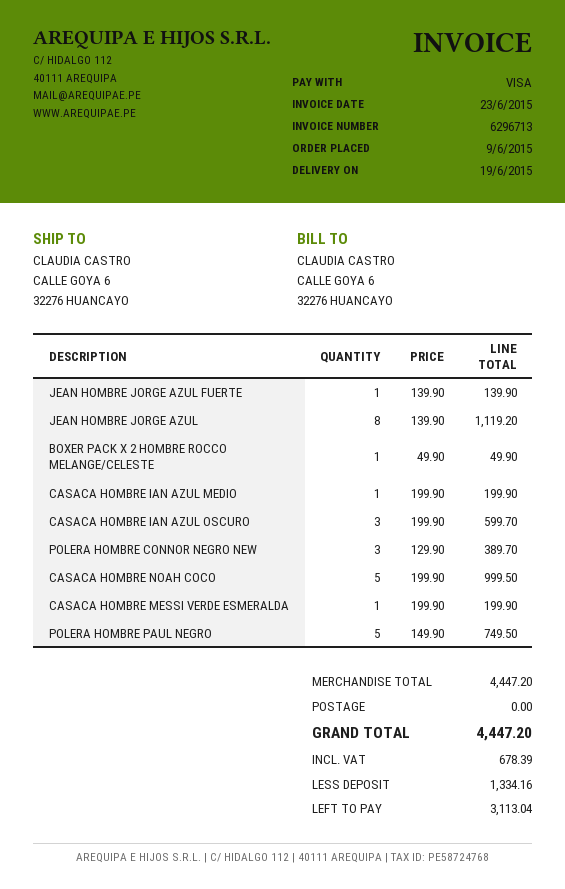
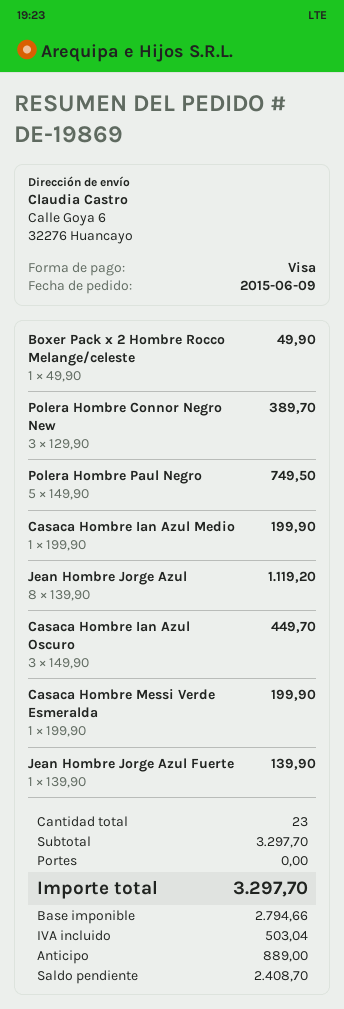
CASACA HOMBRE IAN AZUL OSCURO: 3 x 199.90 = 599.70 -> 3 x 149.90 = 449.70
CASACA HOMBRE NOAH COCO: 5 x 199.90 = 999.50 -> none
subtotal: 4447.20 -> 3297.70
tax: 678.39 -> 503.04
total: 4447.20 -> 3297.70
deposit: 1334.16 -> 889.00
balance: 3113.04 -> 2408.70

